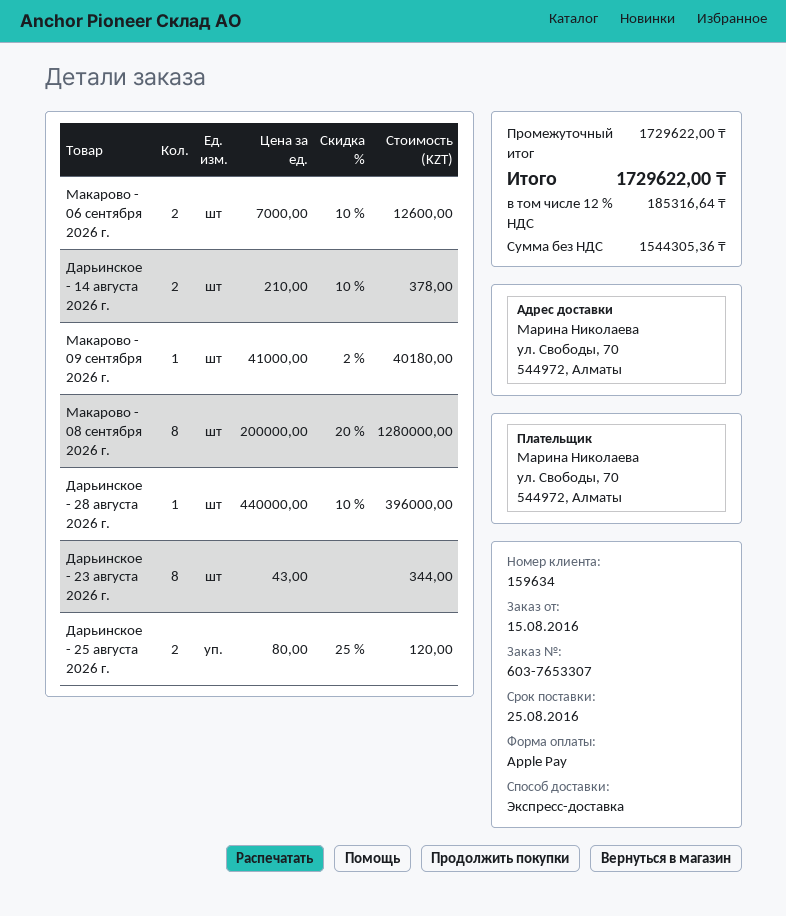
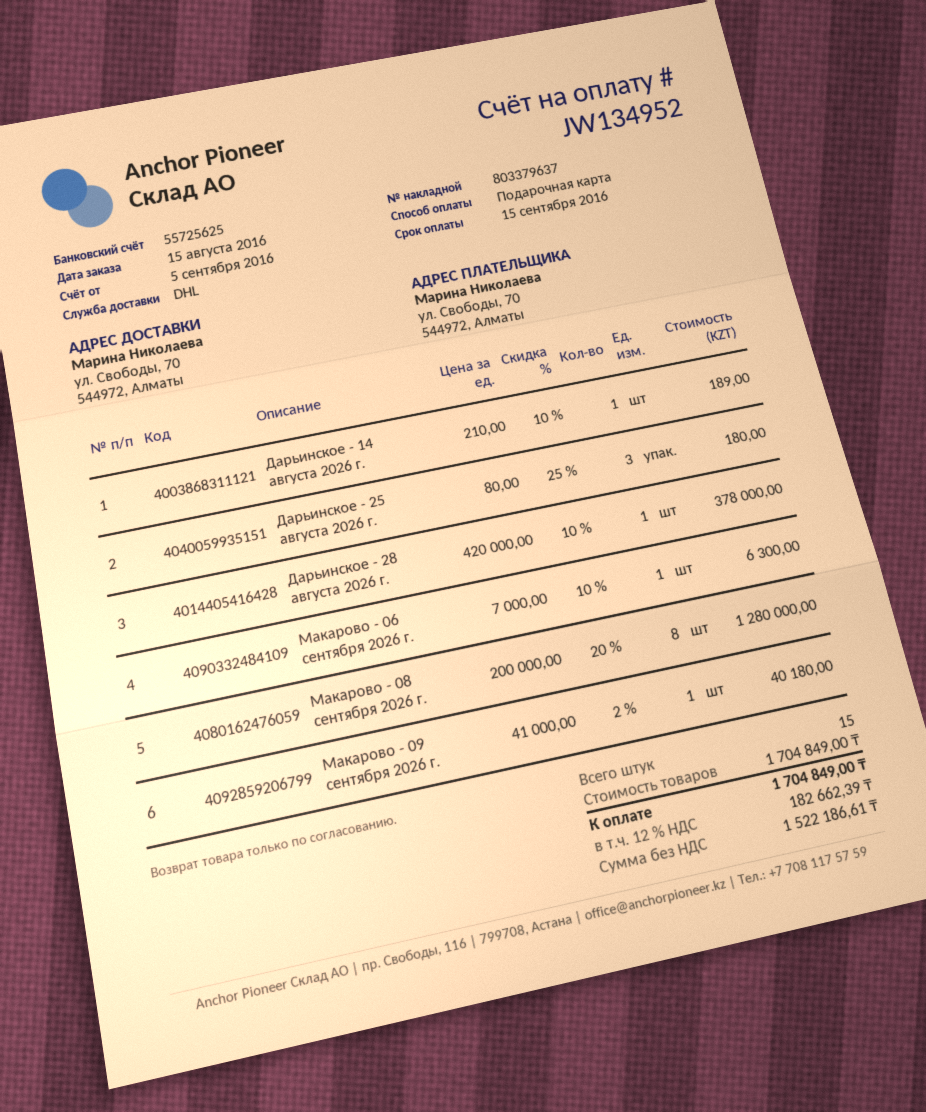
payment method: Apple Pay -> gift card
shipping method: express -> DHL
Макарово - 06 сентября 2026 г.: 2 x 7000.00 - 10% = 12600.00 -> 1 x 7000.00 - 10% = 6300.00
Дарьинское - 14 августа 2026 г.: 2 x 210.00 - 10% = 378.00 -> 1 x 210.00 - 10% = 189.00
Дарьинское - 28 августа 2026 г.: 1 x 440000.00 - 10% = 396000.00 -> 1 x 420000.00 - 10% = 378000.00
Дарьинское - 23 августа 2026 г.: 8 x 43.00 = 344.00 -> none
Дарьинское - 25 августа 2026 г.: 2 x 80.00 - 25% = 120.00 -> 3 x 80.00 - 25% = 180.00
subtotal: 1729622.00 -> 1704849.00
net: 1544305.36 -> 1522186.61
tax: 12% = 185316.64 -> 12% = 182662.39
total: 1729622.00 -> 1704849.00

